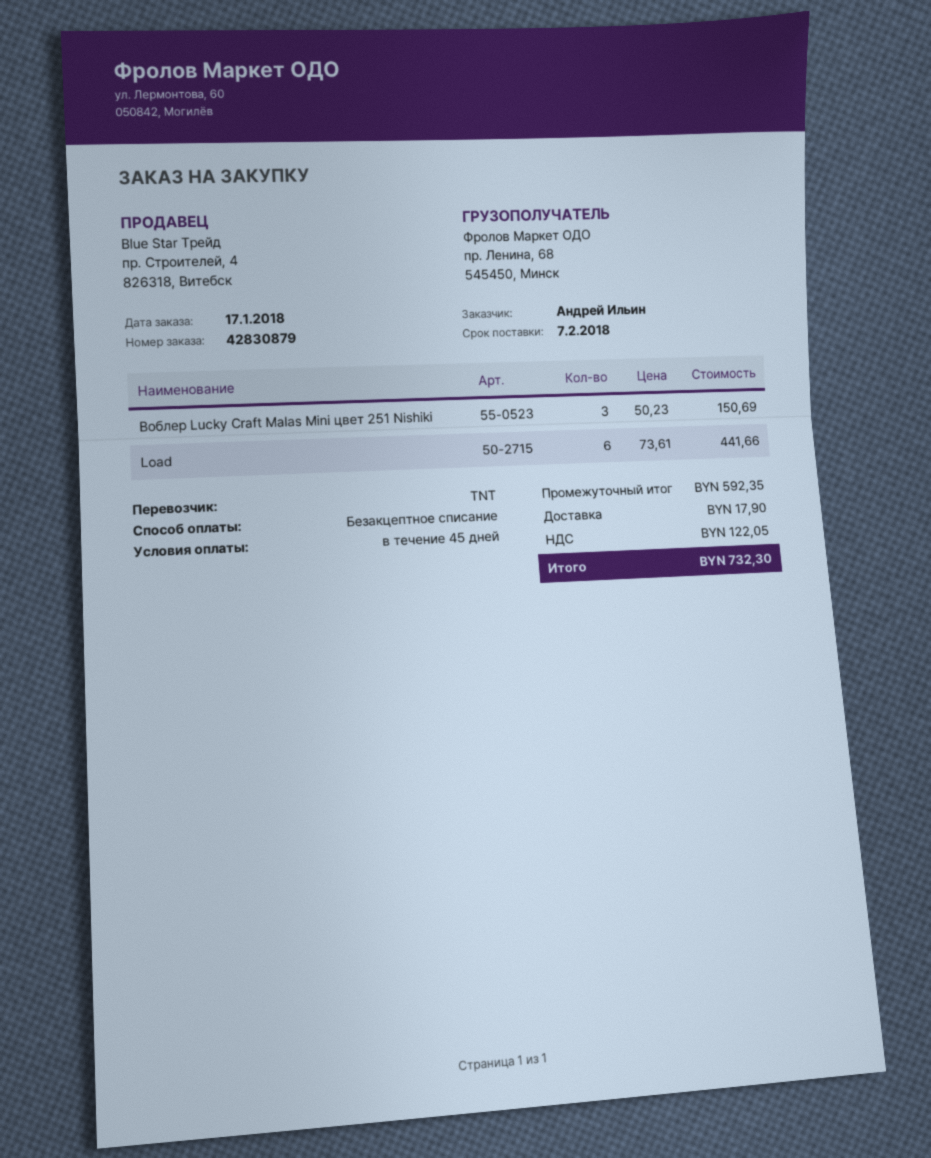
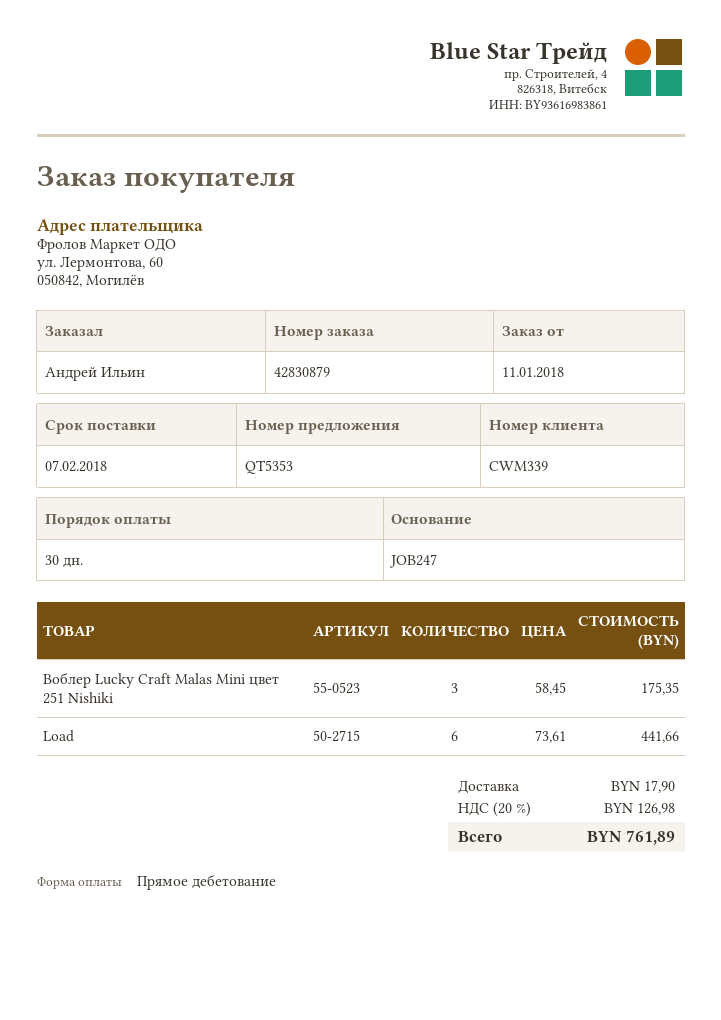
order date: 2018-01-17 -> 2018-01-11
payment terms: 45 days -> 30 days
Воблер Lucky Craft Malas Mini цвет 251 Nishiki: 3 x 50.23 = 150.69 -> 3 x 58.45 = 175.35
tax: 122.05 -> 126.98
total: 732.30 -> 761.89

